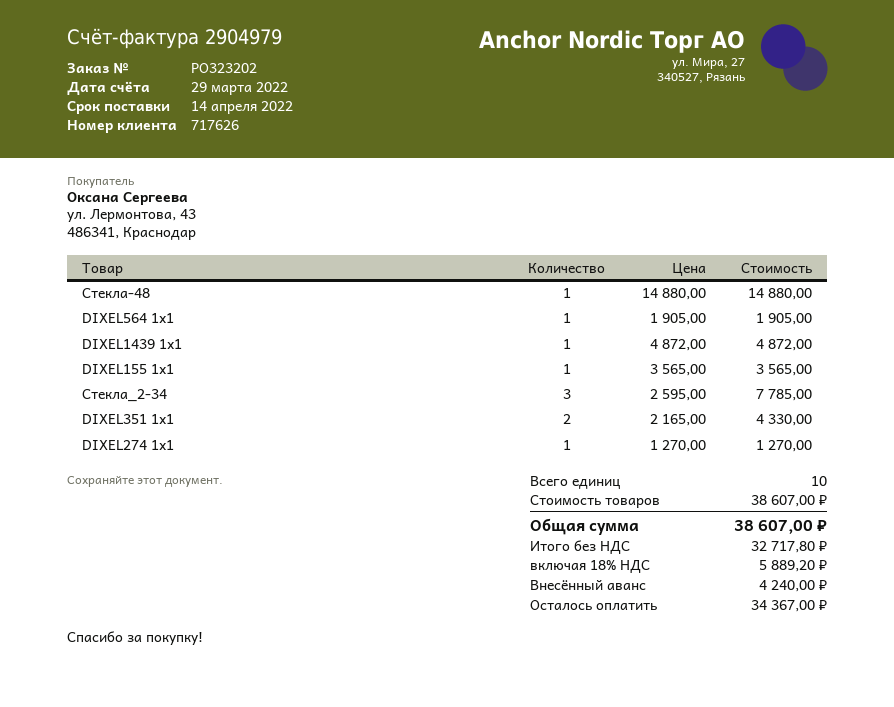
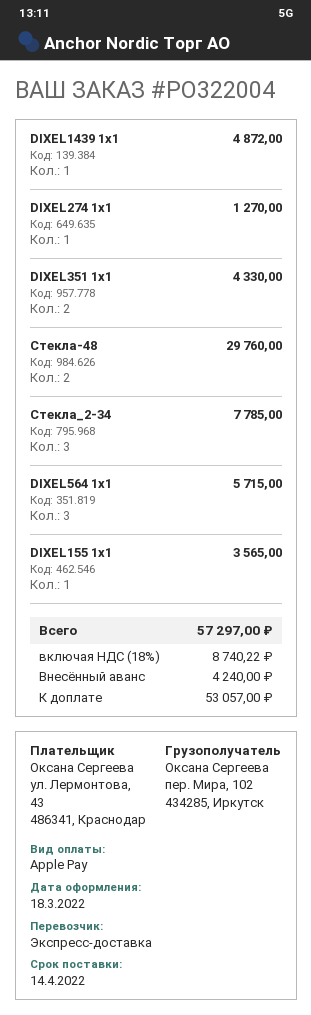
order number: PO323202 -> PO322004
Стекла-48: 1 for 14880.00 -> 2 for 29760.00
DIXEL564 1х1: 1 for 1905.00 -> 3 for 5715.00
tax: 18% = 5889.20 -> 18% = 8740.22
total: 38607.00 -> 57297.00
balance: 34367.00 -> 53057.00

